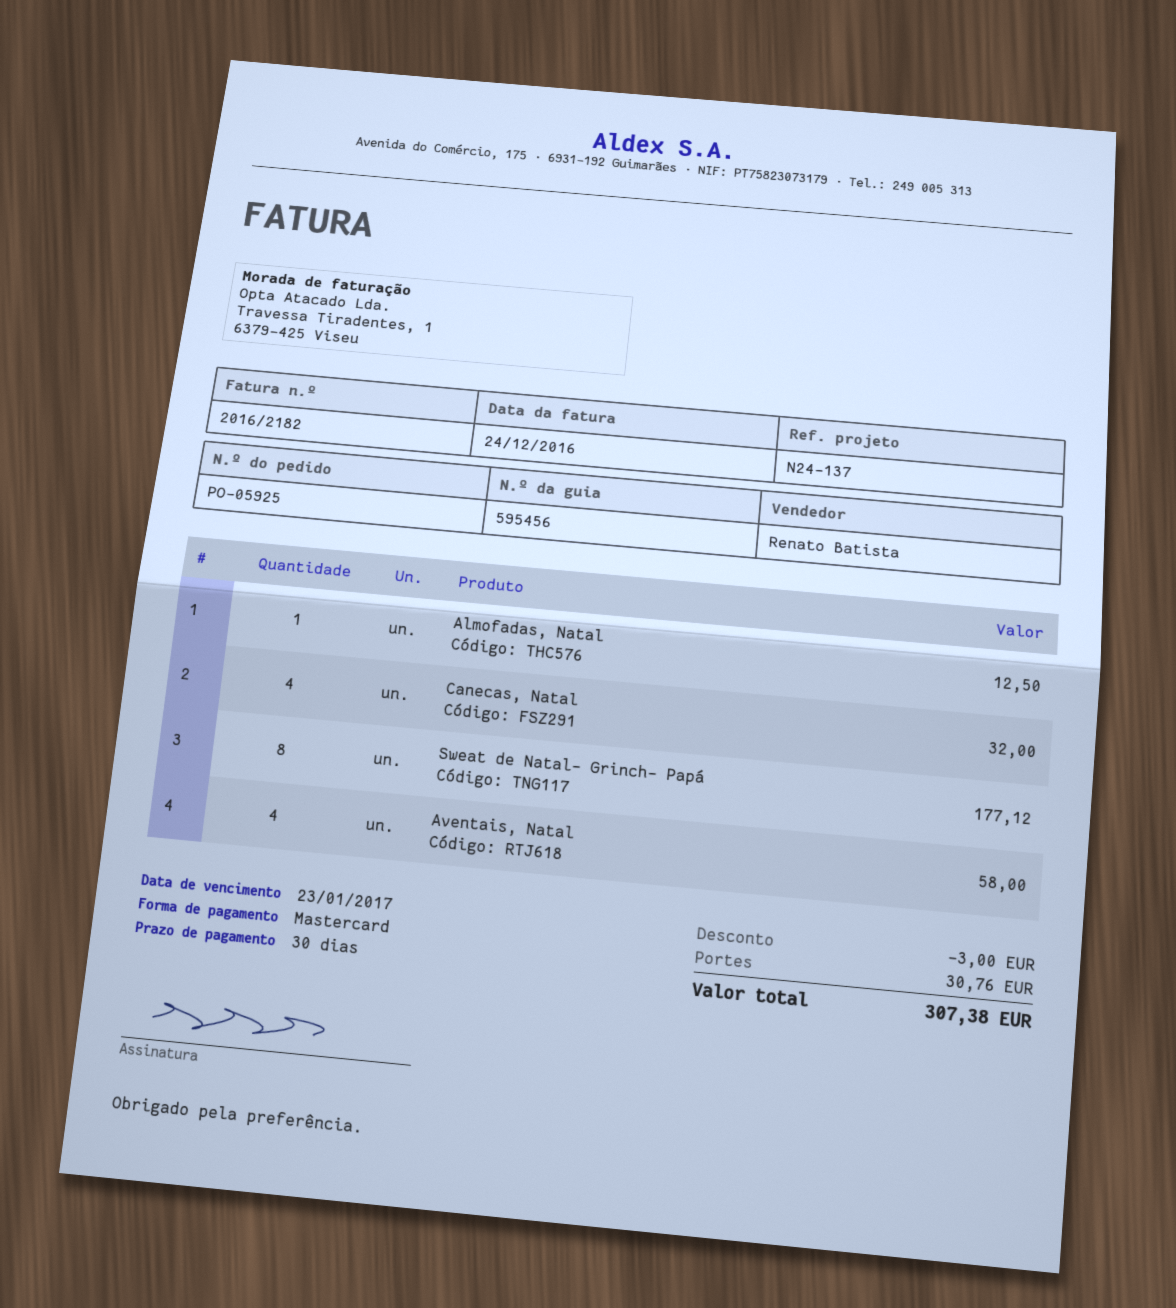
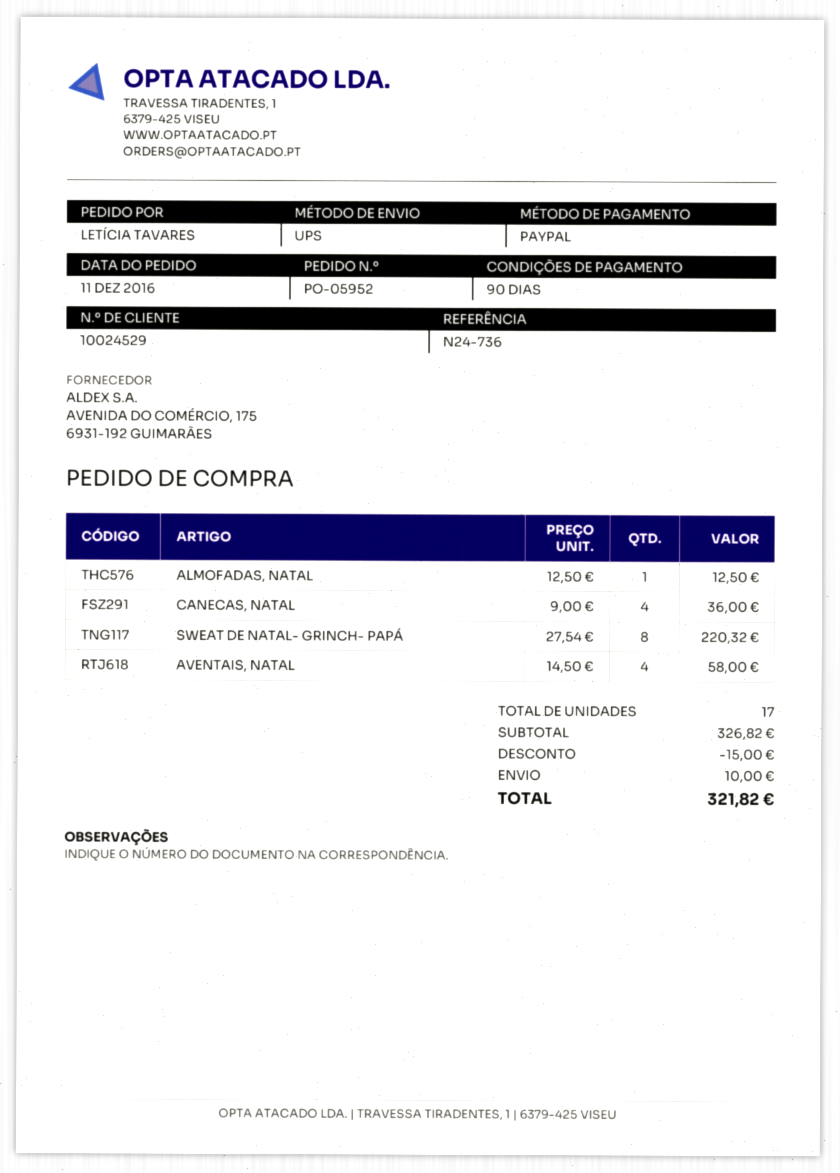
order number: PO-05925 -> PO-05952
payment terms: 30 days -> 90 days
reference: N24-137 -> N24-736
payment method: Mastercard -> PayPal
Canecas, Natal: 4 for 32.00 -> 4 for 36.00
Sweat de Natal- Grinch- Papá: 8 for 177.12 -> 8 for 220.32
discount: 3.00 -> 15.00
shipping: 30.76 -> 10.00
total: 307.38 -> 321.82

